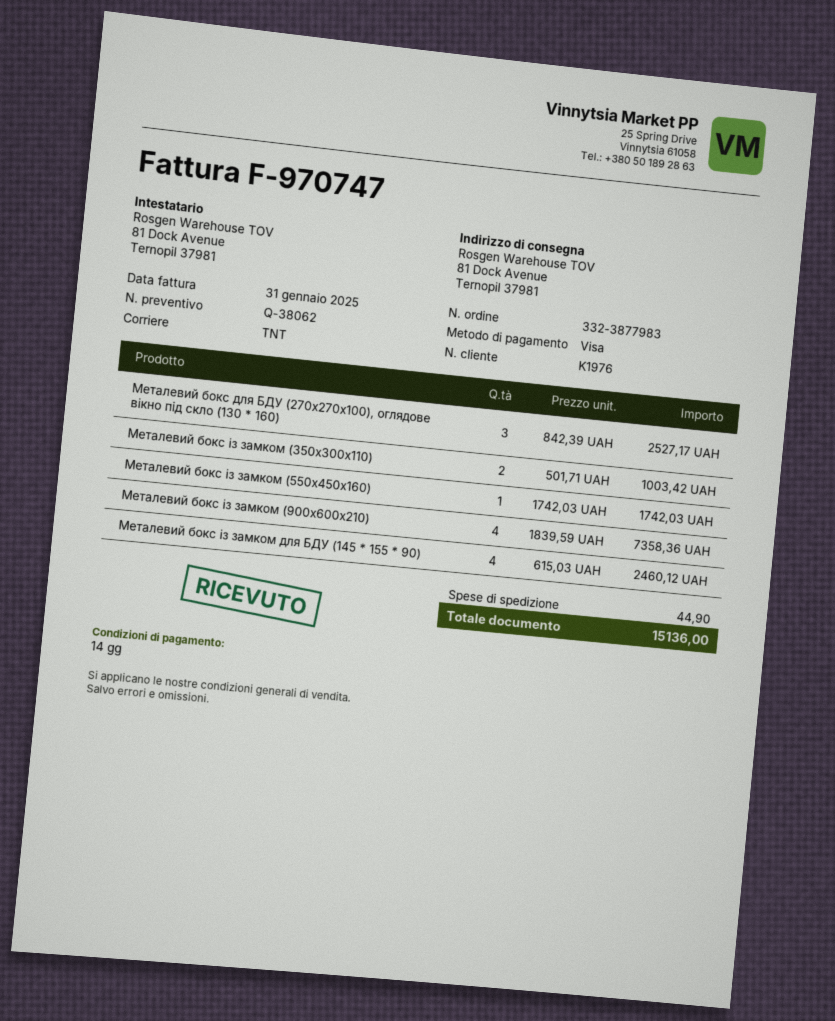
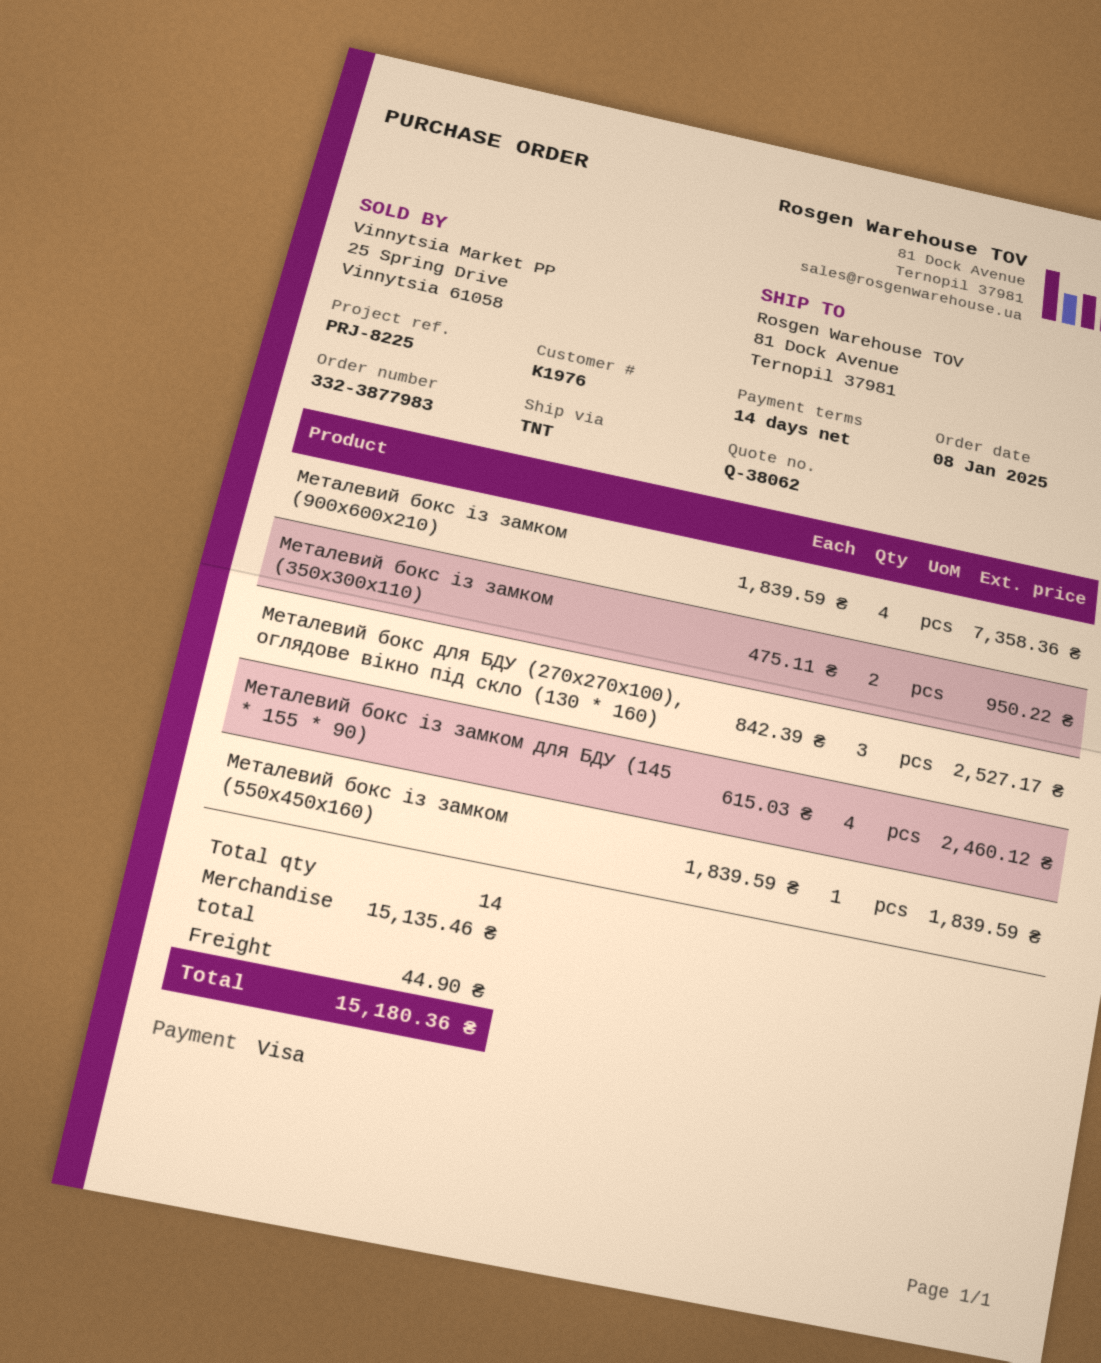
Металевий бокс із замком (350х300х110): 2 x 501.71 = 1003.42 -> 2 x 475.11 = 950.22
Металевий бокс із замком (550х450х160): 1 x 1742.03 = 1742.03 -> 1 x 1839.59 = 1839.59
total: 15136.00 -> 15180.36

